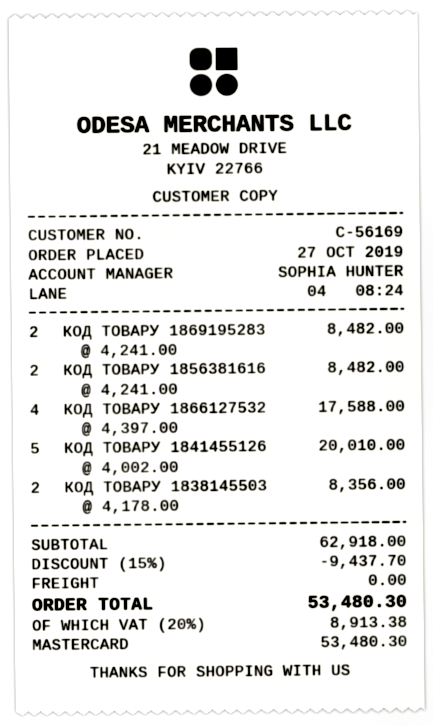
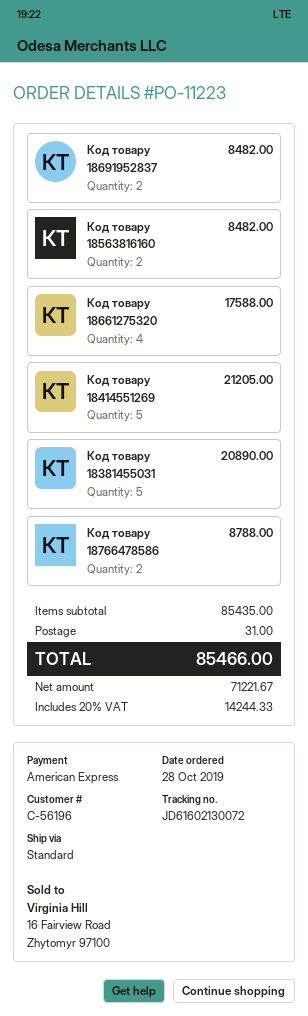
order date: 2019-10-27 -> 2019-10-28
customer number: C-56169 -> C-56196
payment method: Mastercard -> American Express
КОД ТОВАРУ 1841455126: 5 for 20010.00 -> 5 for 21205.00
КОД ТОВАРУ 1838145503: 2 for 8356.00 -> 5 for 20890.00
Код товару 18766478586: none -> 2 for 8788.00
subtotal: 62918.00 -> 85435.00
discount: 15% = 9437.70 -> none
shipping: 0.00 -> 31.00
tax: 20% = 8913.38 -> 20% = 14244.33
total: 53480.30 -> 85466.00

